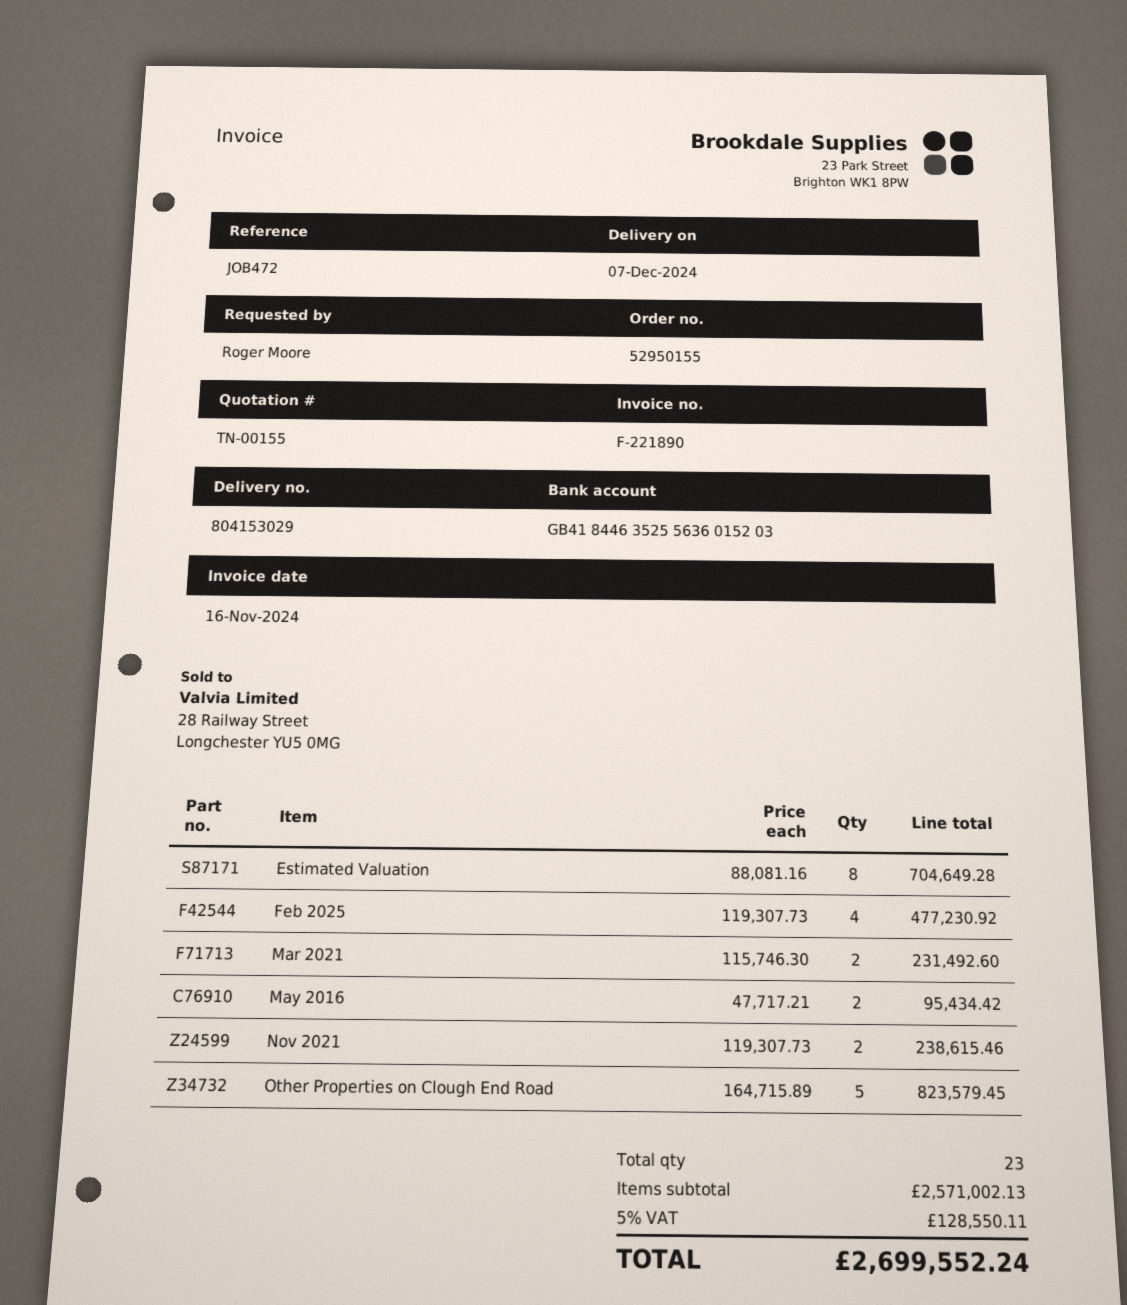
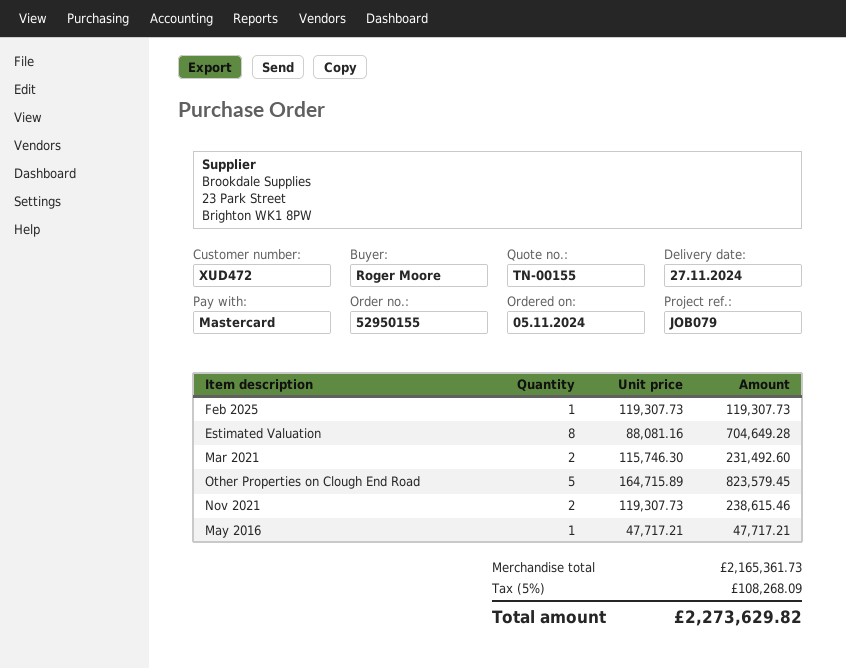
delivery date: 2024-12-07 -> 2024-11-27
reference: JOB472 -> JOB079
Feb 2025: 4 x 119307.73 = 477230.92 -> 1 x 119307.73 = 119307.73
May 2016: 2 x 47717.21 = 95434.42 -> 1 x 47717.21 = 47717.21
subtotal: 2571002.13 -> 2165361.73
tax: 5% = 128550.11 -> 5% = 108268.09
total: 2699552.24 -> 2273629.82

